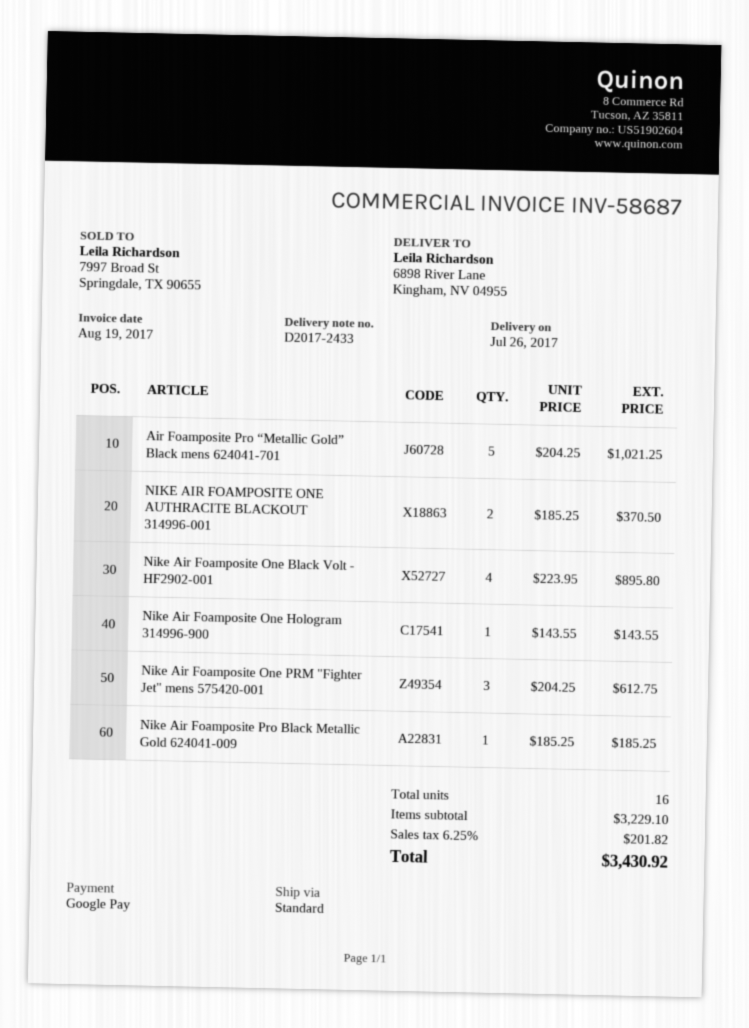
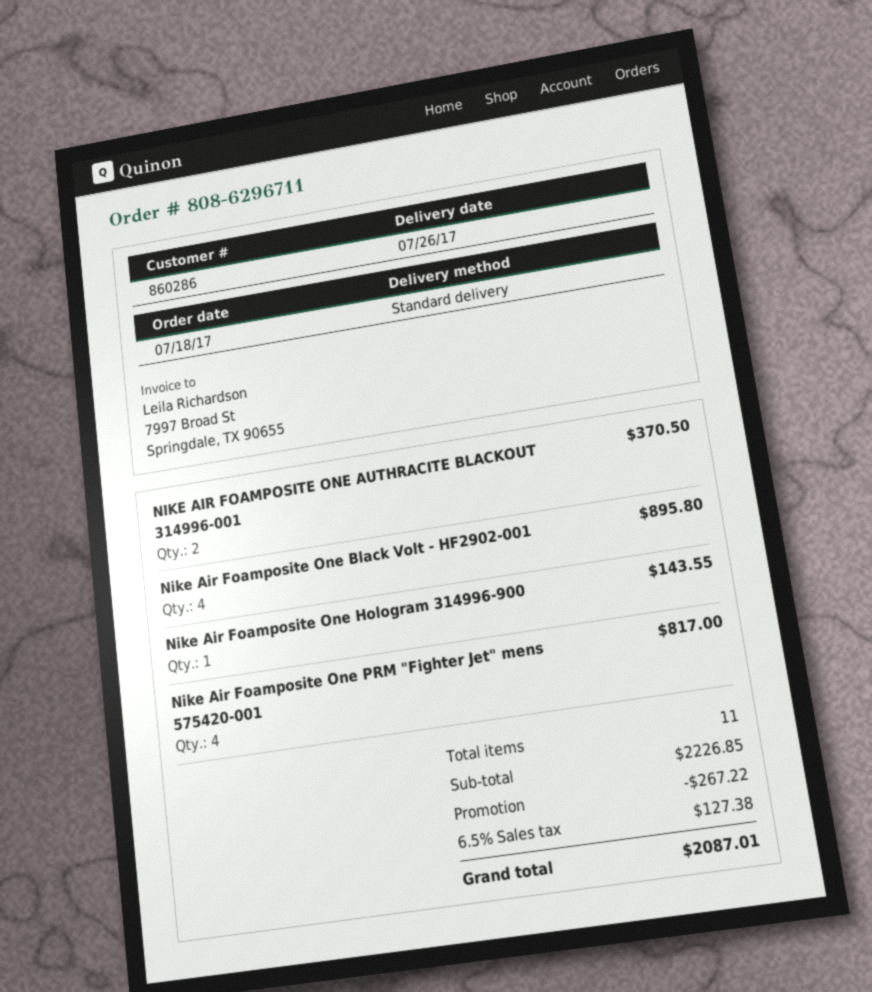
Air Foamposite Pro “Metallic Gold” Black mens 624041-701: 5 for 1021.25 -> none
Nike Air Foamposite One PRM "Fighter Jet" mens 575420-001: 3 for 612.75 -> 4 for 817.00
Nike Air Foamposite Pro Black Metallic Gold 624041-009: 1 for 185.25 -> none
total quantity: 16 -> 11
subtotal: 3229.10 -> 2226.85
discount: none -> 267.22
tax: 6.25% = 201.82 -> 6.5% = 127.38
total: 3430.92 -> 2087.01

